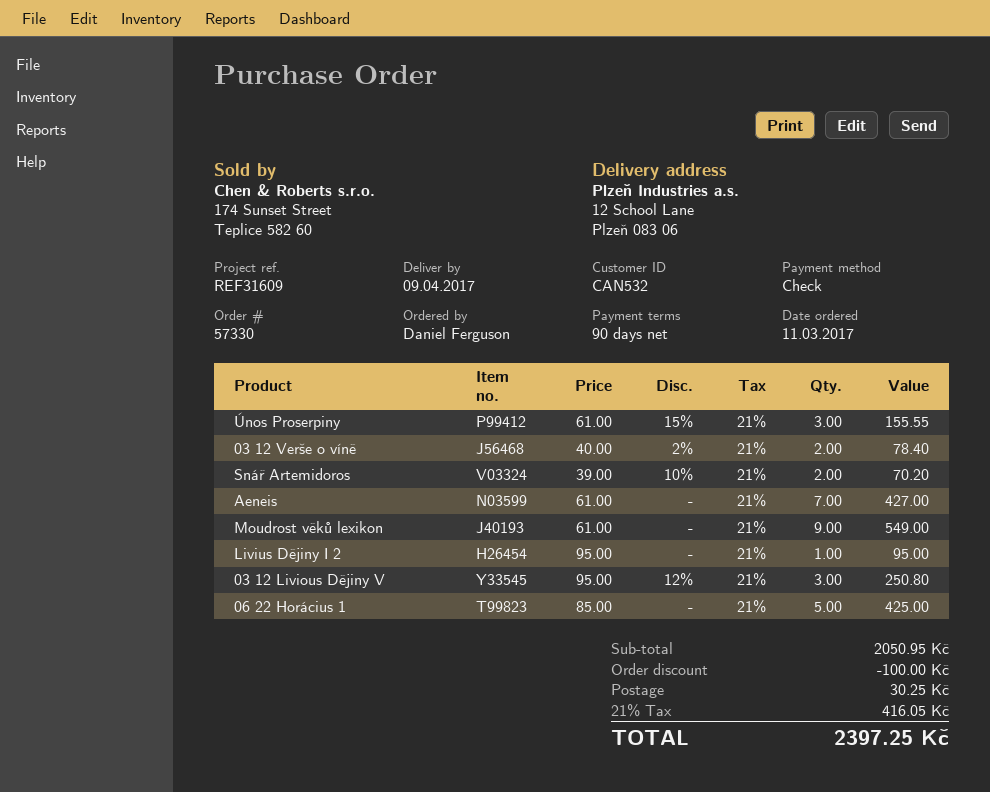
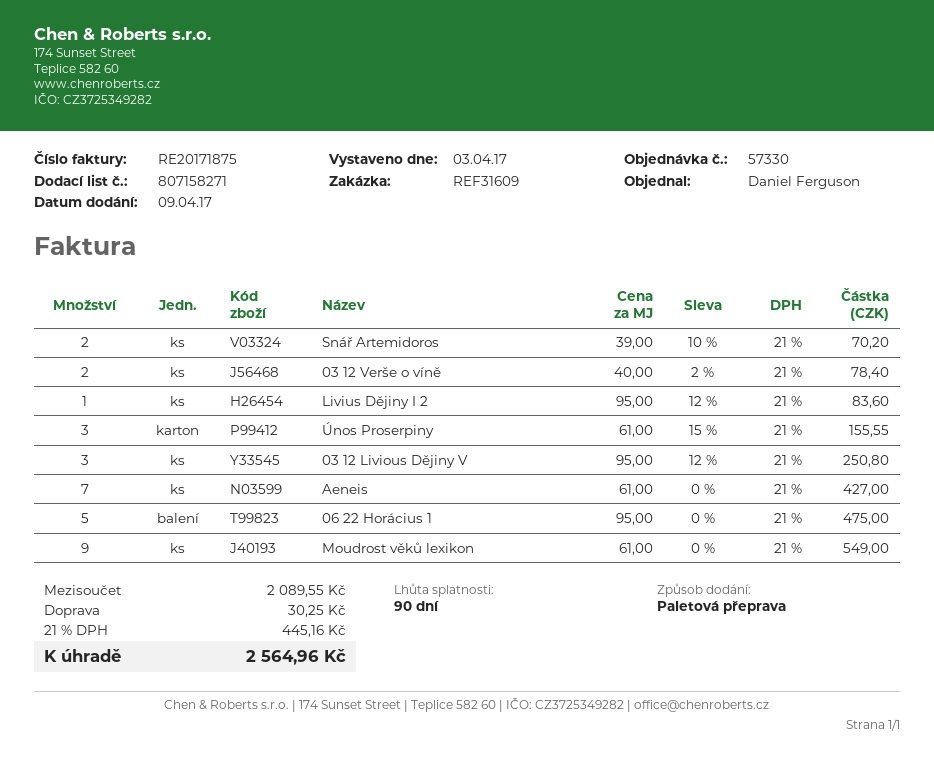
Livius Dějiny I 2: 1 x 95.00 = 95.00 -> 1 x 95.00 - 12% = 83.60
06 22 Horácius 1: 5 x 85.00 = 425.00 -> 5 x 95.00 = 475.00
subtotal: 2050.95 -> 2089.55
discount: 100.00 -> none
tax: 21% = 416.05 -> 21% = 445.16
total: 2397.25 -> 2564.96

